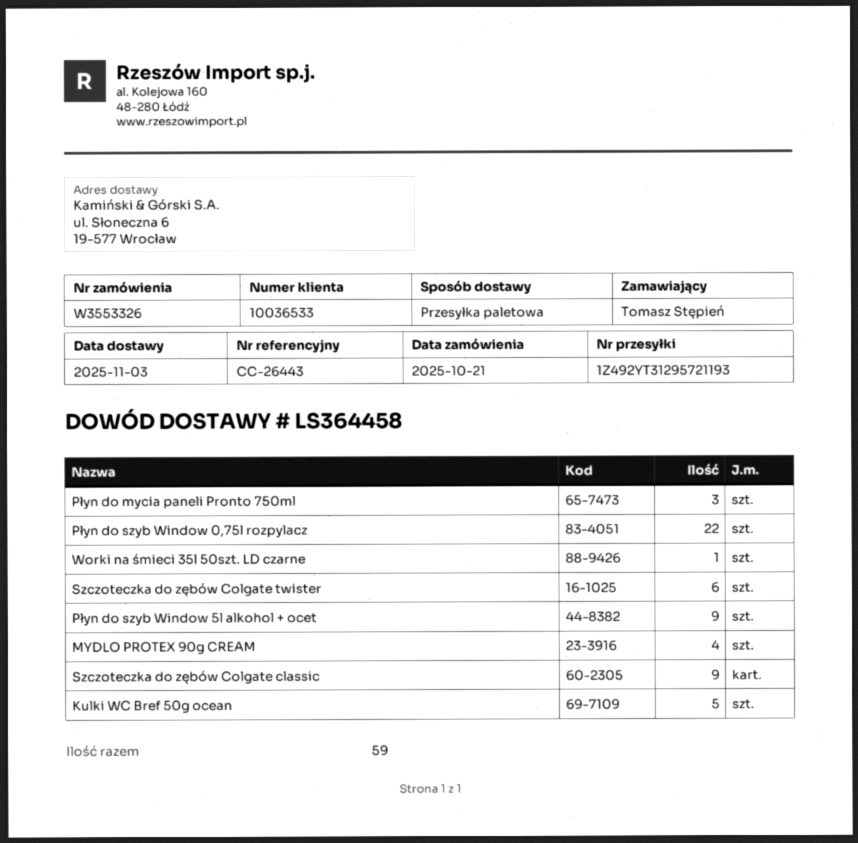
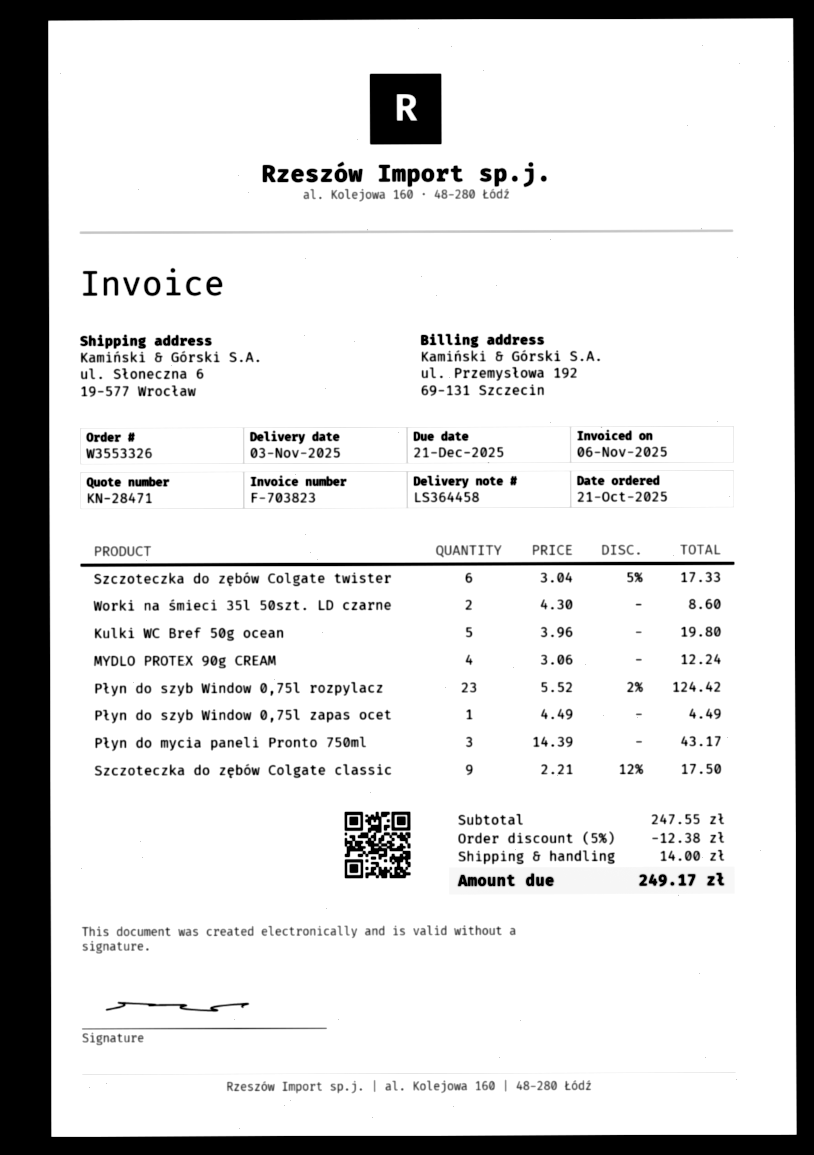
Płyn do szyb Window 0,75l rozpylacz: 22 -> 23
Worki na śmieci 35l 50szt. LD czarne: 1 -> 2
Płyn do szyb Window 5l alkohol + ocet: 9 -> none
Płyn do szyb Window 0,75l zapas ocet: none -> 1

